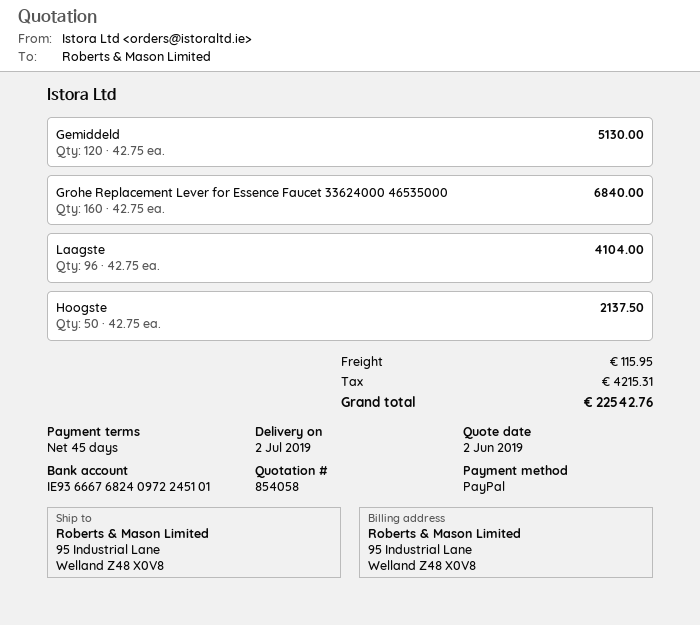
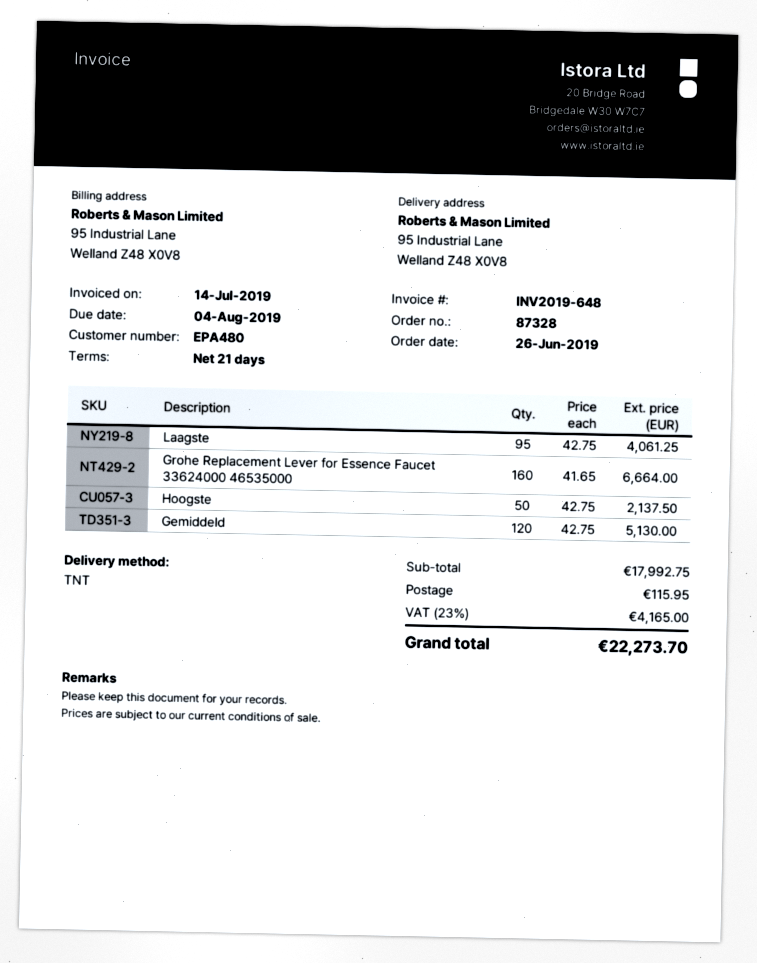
payment terms: 45 days -> 21 days
Grohe Replacement Lever for Essence Faucet 33624000 46535000: 160 x 42.75 = 6840.00 -> 160 x 41.65 = 6664.00
Laagste: 96 x 42.75 = 4104.00 -> 95 x 42.75 = 4061.25
tax: 4215.31 -> 4165.00
total: 22542.76 -> 22273.70

